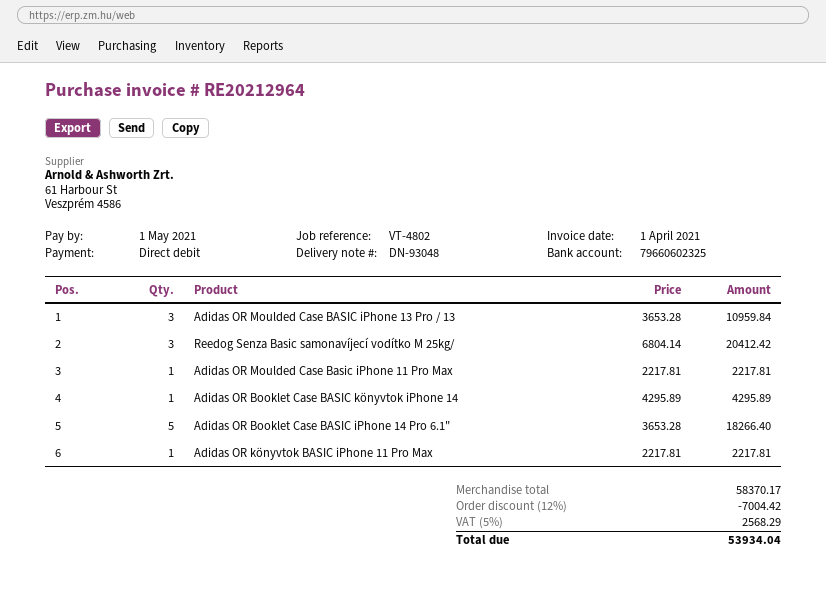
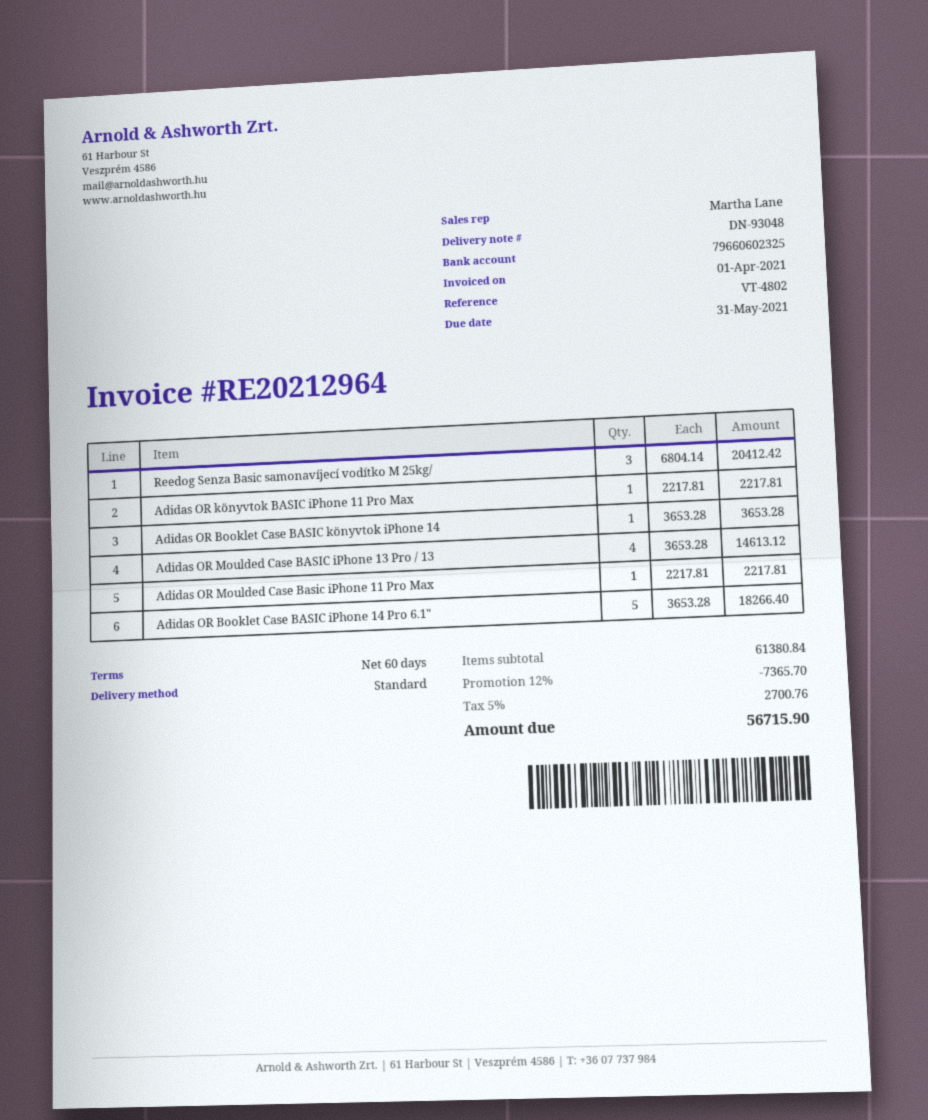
due date: 2021-05-01 -> 2021-05-31
Adidas OR Moulded Case BASIC iPhone 13 Pro / 13: 3 x 3653.28 = 10959.84 -> 4 x 3653.28 = 14613.12
Adidas OR Booklet Case BASIC könyvtok iPhone 14: 1 x 4295.89 = 4295.89 -> 1 x 3653.28 = 3653.28
subtotal: 58370.17 -> 61380.84
discount: 12% = 7004.42 -> 12% = 7365.70
tax: 5% = 2568.29 -> 5% = 2700.76
total: 53934.04 -> 56715.90

